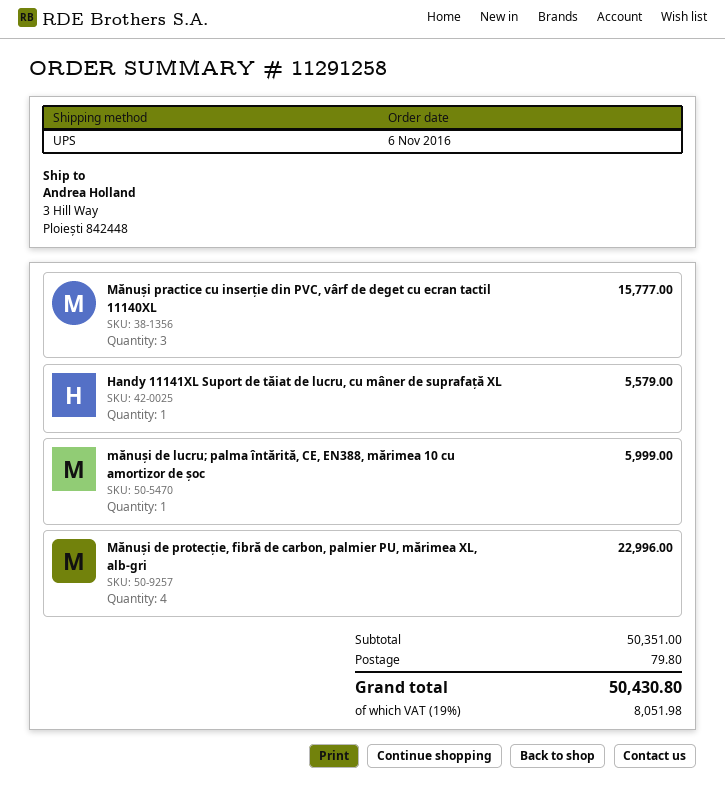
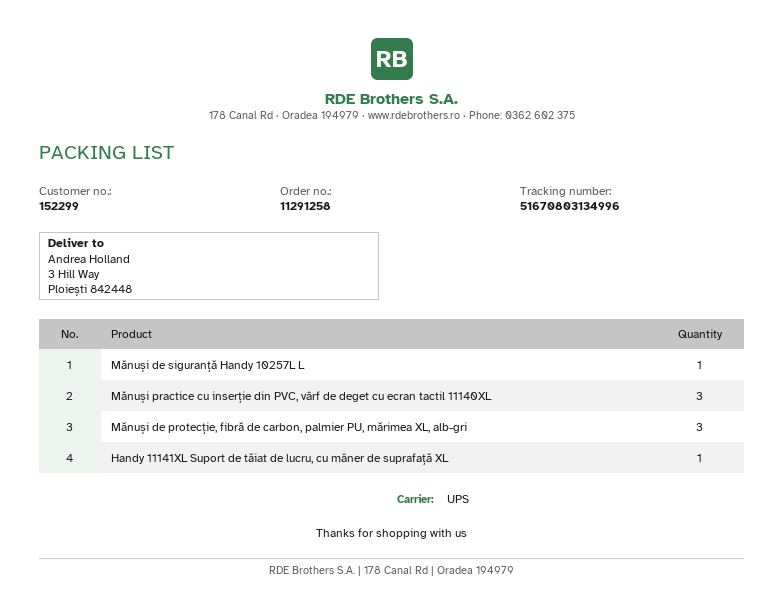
mănuși de lucru; palma întărită, CE, EN388, mărimea 10 cu amortizor de șoc: 1 -> none
Mănuși de protecție, fibră de carbon, palmier PU, mărimea XL, alb-gri: 4 -> 3
Mănuși de siguranță Handy 10257L L: none -> 1

